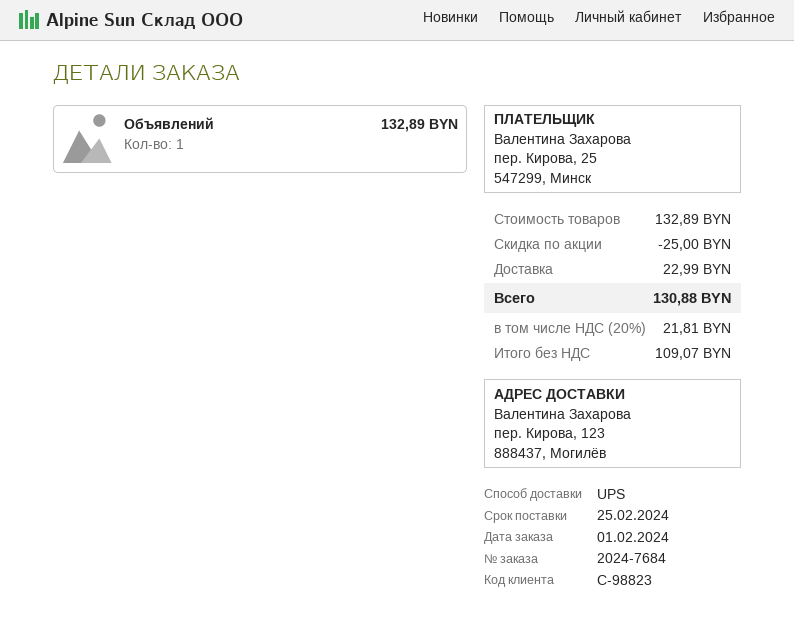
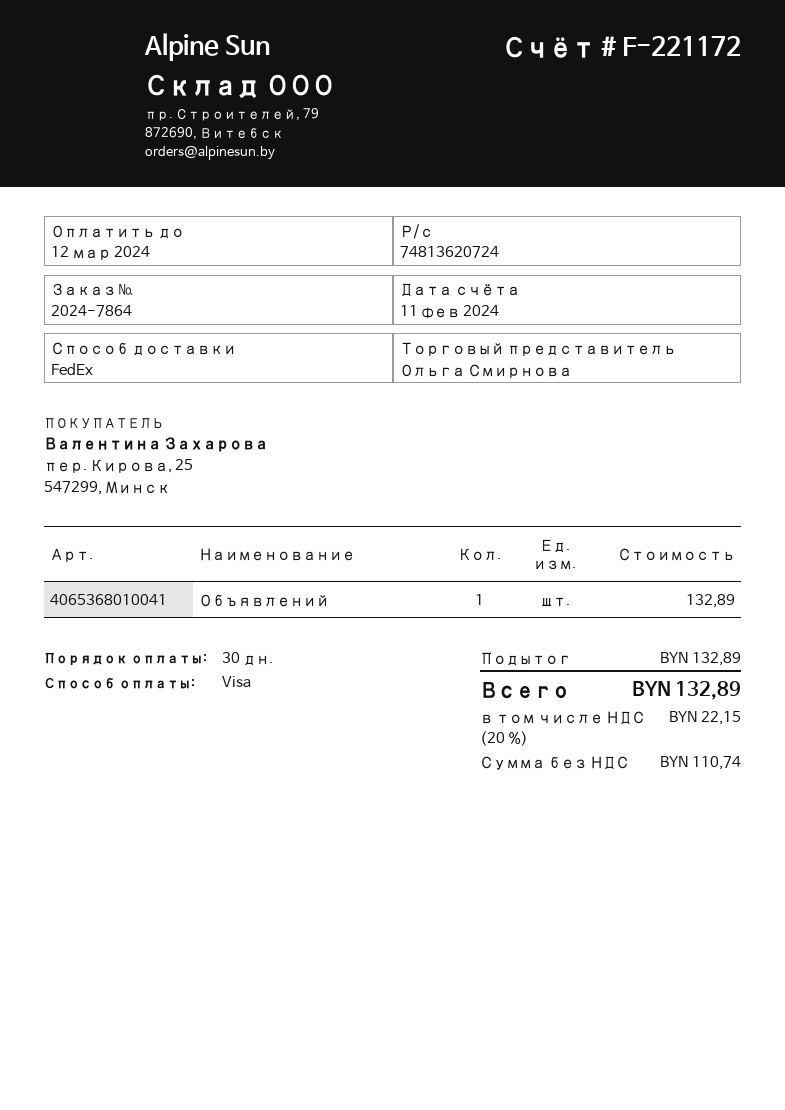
order number: 2024-7684 -> 2024-7864
shipping method: UPS -> FedEx
discount: 25.00 -> none
shipping: 22.99 -> none
net: 109.07 -> 110.74
tax: 20% = 21.81 -> 20% = 22.15
total: 130.88 -> 132.89

